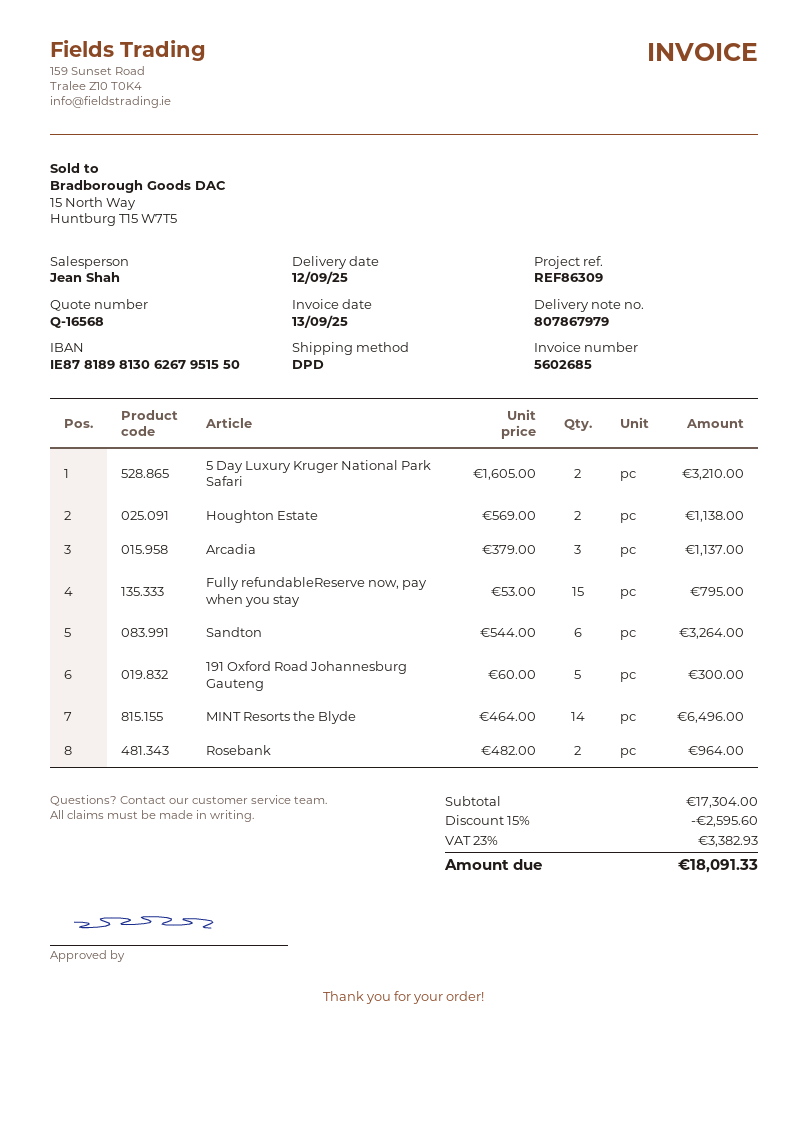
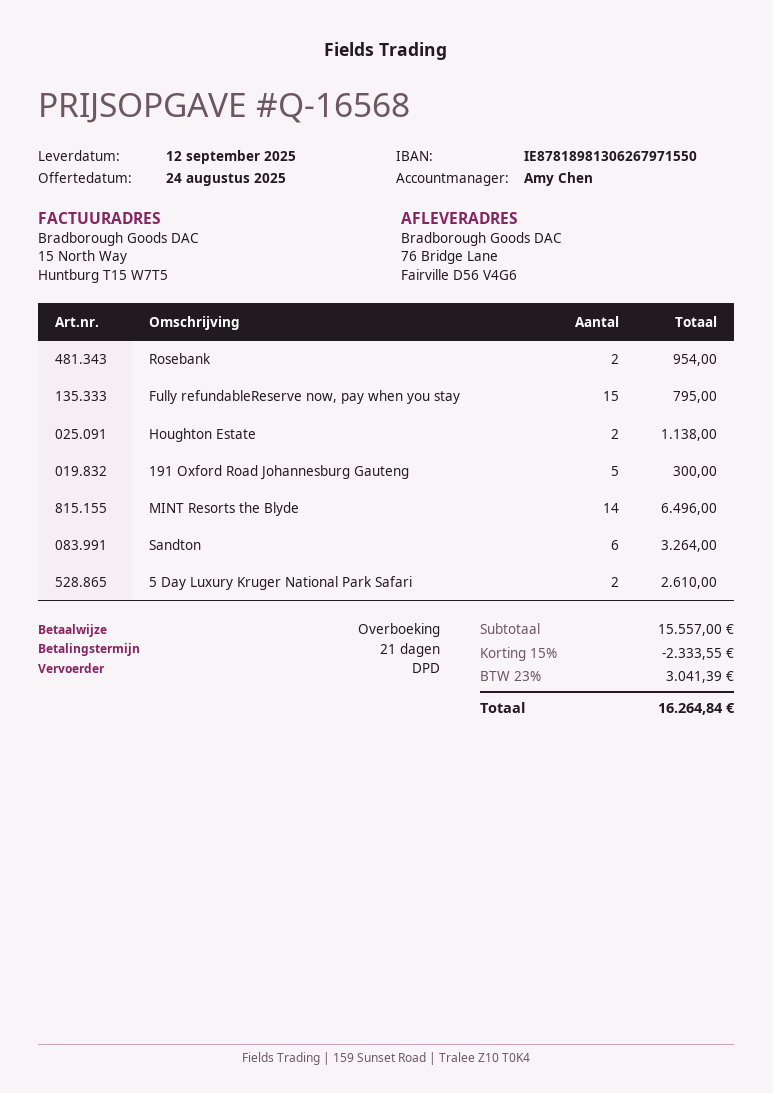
sales rep: Jean Shah -> Amy Chen
bank account: IE87818981306267951550 -> IE87818981306267971550
5 Day Luxury Kruger National Park Safari: 2 for 3210.00 -> 2 for 2610.00
Arcadia: 3 for 1137.00 -> none
Rosebank: 2 for 964.00 -> 2 for 954.00
subtotal: 17304.00 -> 15557.00
discount: 15% = 2595.60 -> 15% = 2333.55
tax: 23% = 3382.93 -> 23% = 3041.39
total: 18091.33 -> 16264.84

